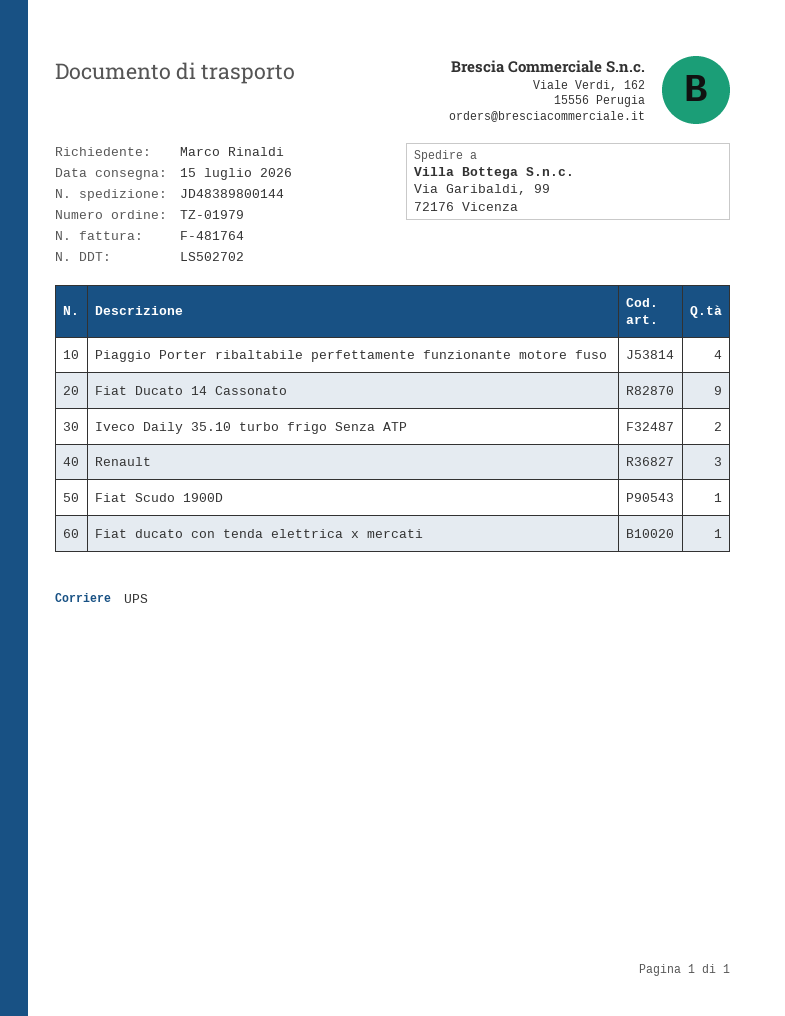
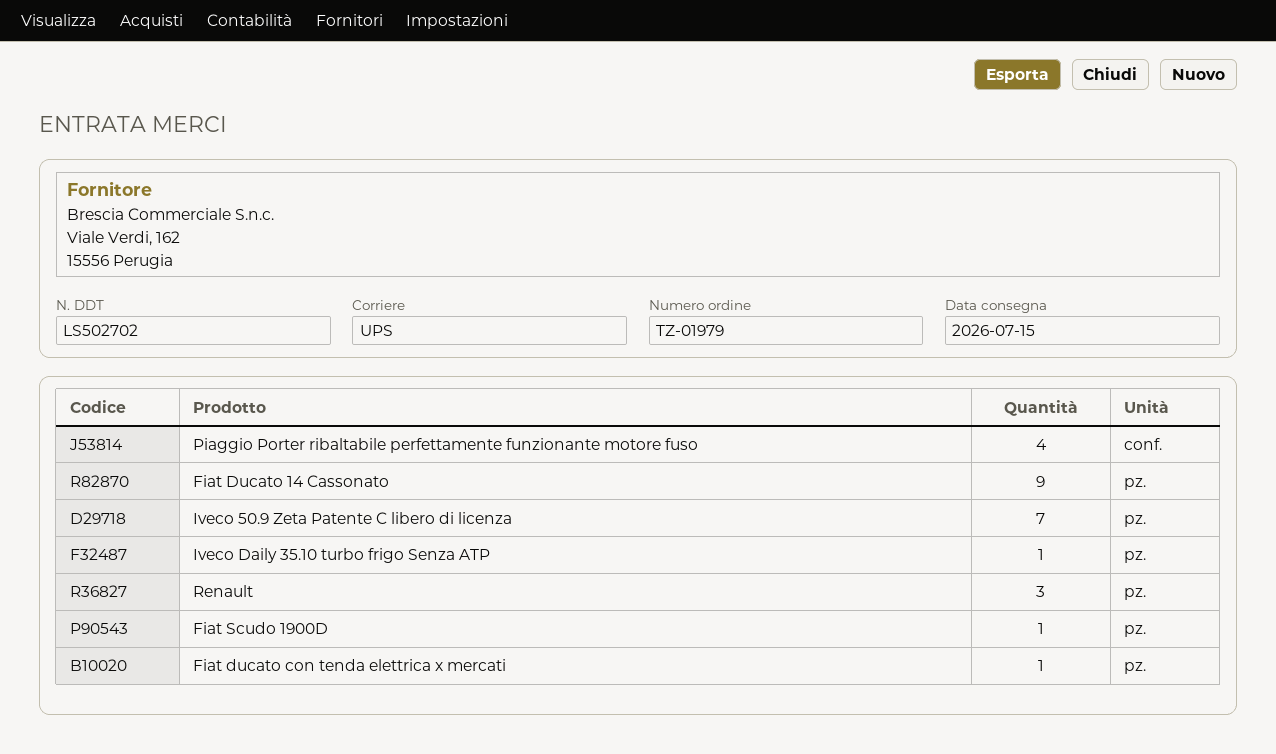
Iveco Daily 35.10 turbo frigo Senza ATP: 2 -> 1
Iveco 50.9 Zeta Patente C libero di licenza: none -> 7

